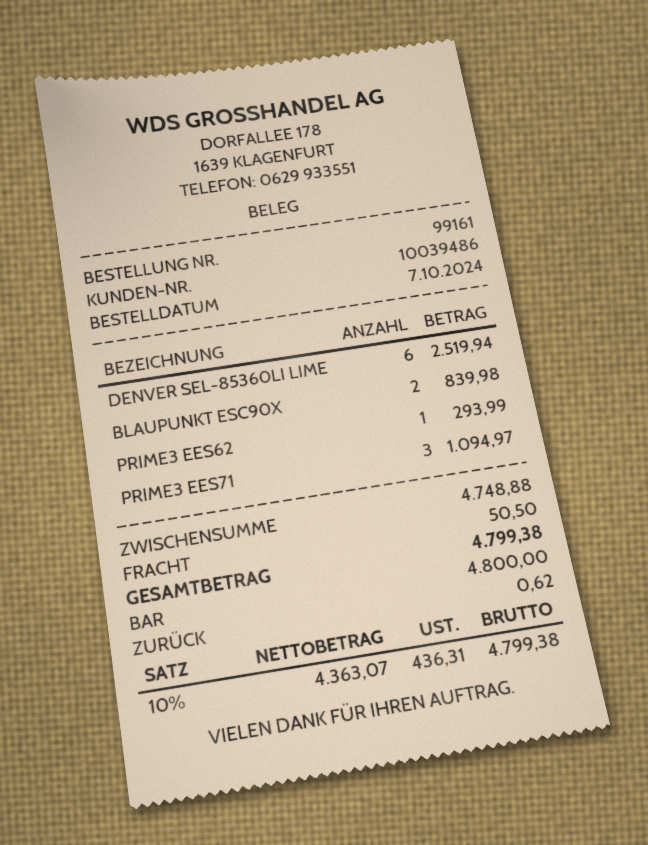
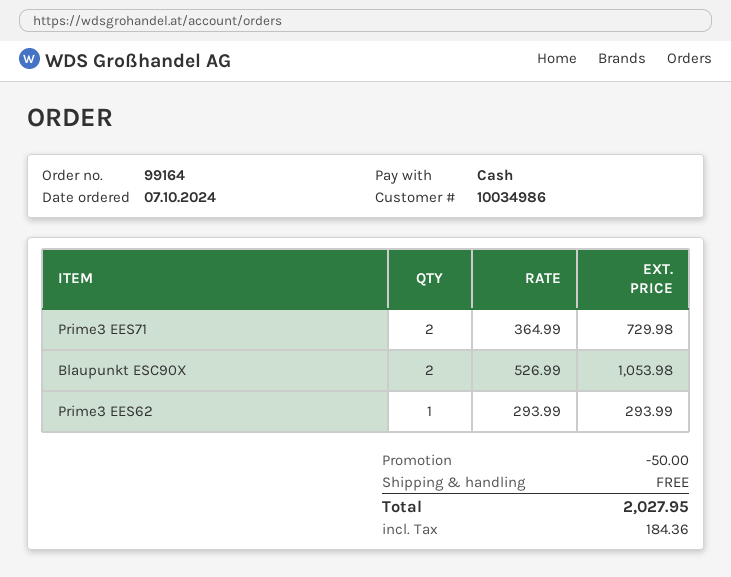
order number: 99161 -> 99164
customer number: 10039486 -> 10034986
DENVER SEL-85360LI LIME: 6 for 2519.94 -> none
BLAUPUNKT ESC90X: 2 for 839.98 -> 2 for 1053.98
PRIME3 EES71: 3 for 1094.97 -> 2 for 729.98
discount: none -> 50.00
shipping: 50.50 -> 0.00
tax: 436.31 -> 184.36
total: 4799.38 -> 2027.95

